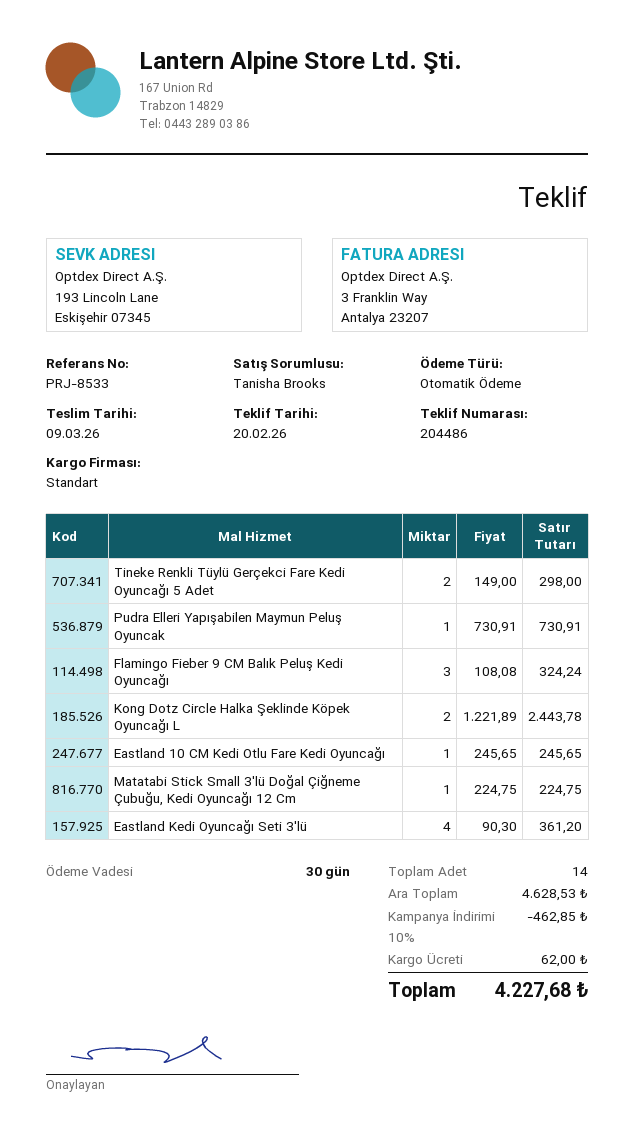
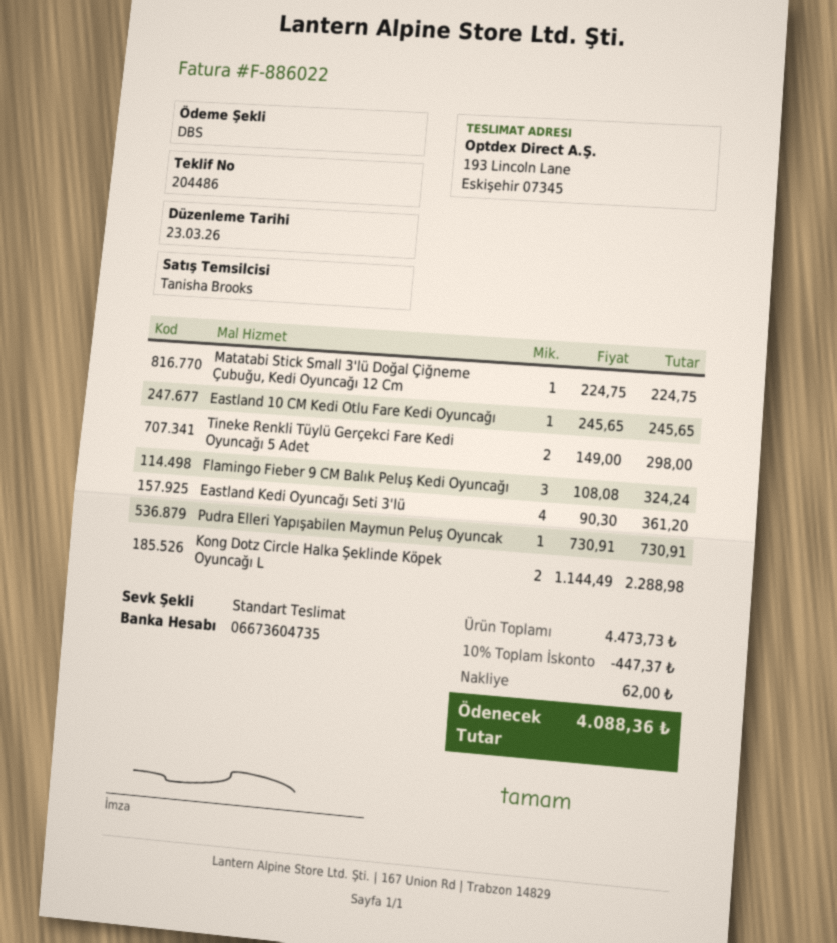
Kong Dotz Circle Halka Şeklinde Köpek Oyuncağı L: 2 x 1221.89 = 2443.78 -> 2 x 1144.49 = 2288.98
subtotal: 4628.53 -> 4473.73
discount: 10% = 462.85 -> 10% = 447.37
total: 4227.68 -> 4088.36

